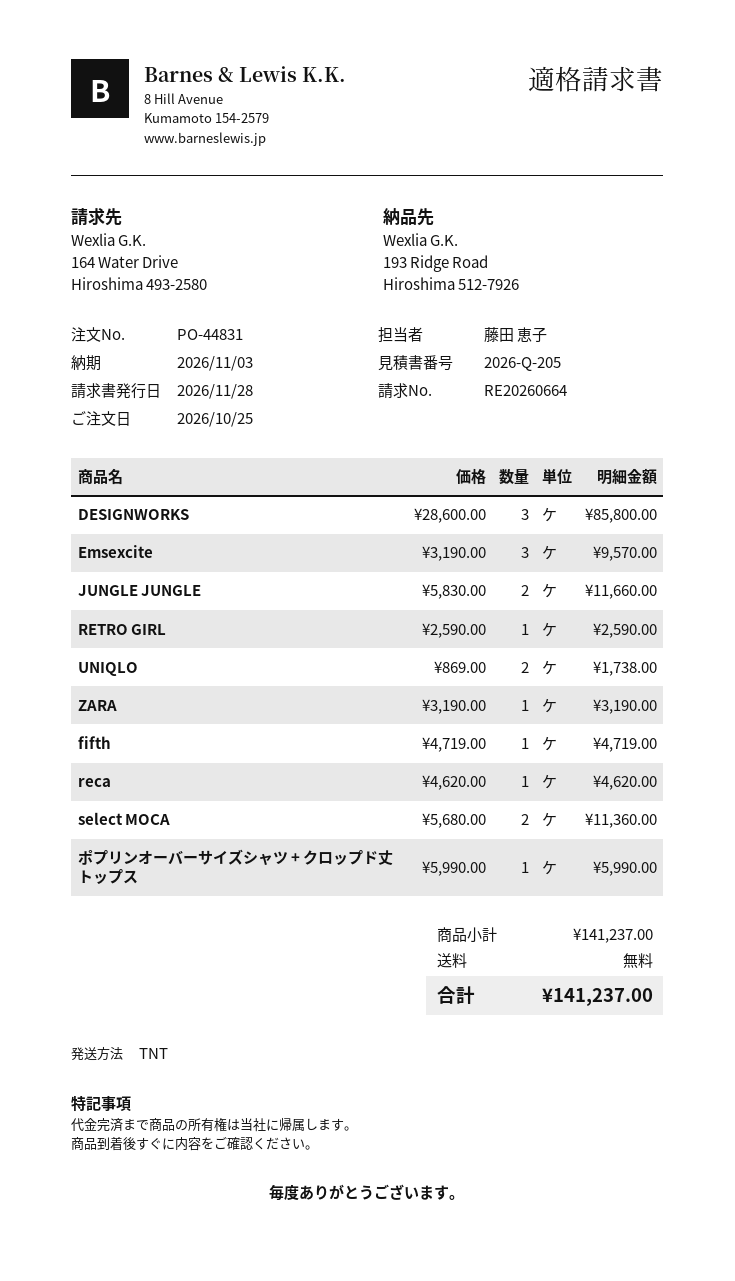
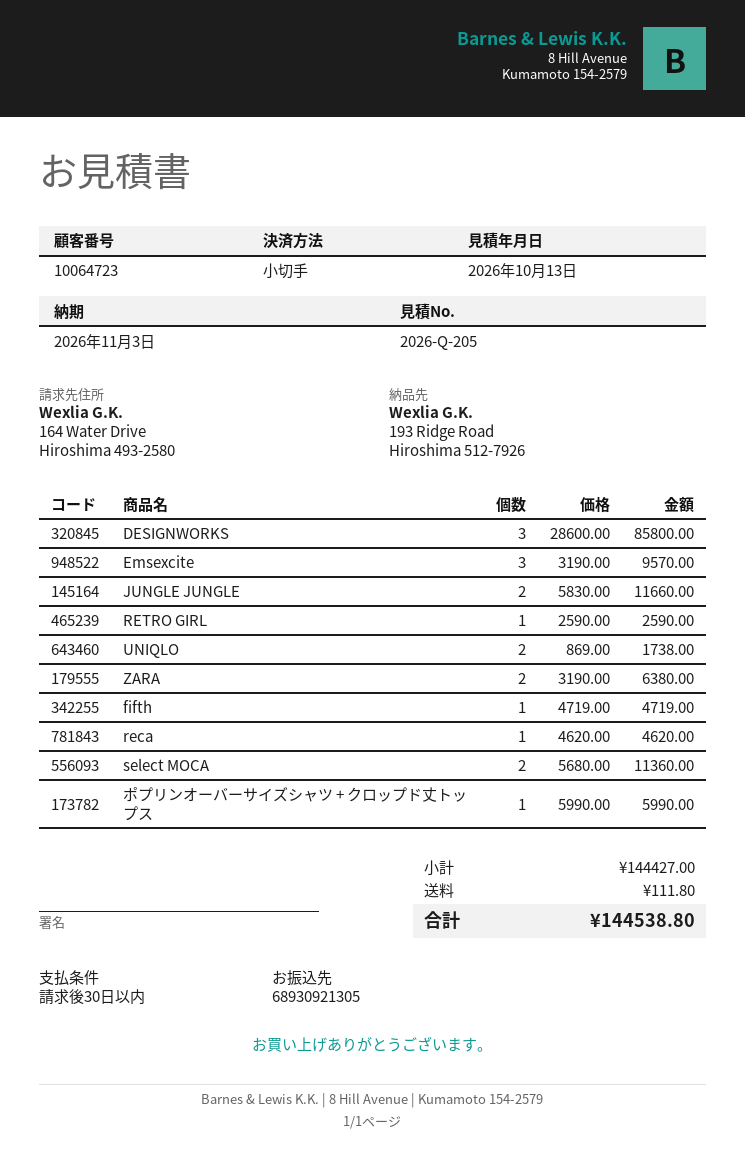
ZARA: 1 x 3190.00 = 3190.00 -> 2 x 3190.00 = 6380.00
subtotal: 141237.00 -> 144427.00
shipping: 0.00 -> 111.80
total: 141237.00 -> 144538.80

